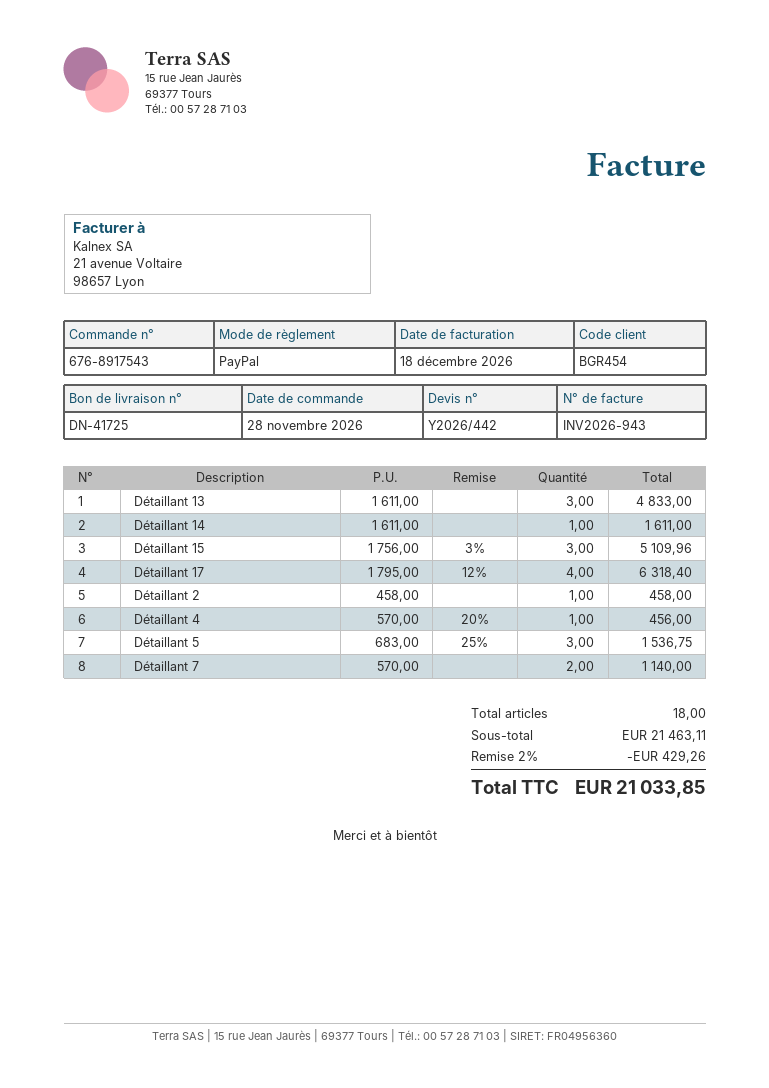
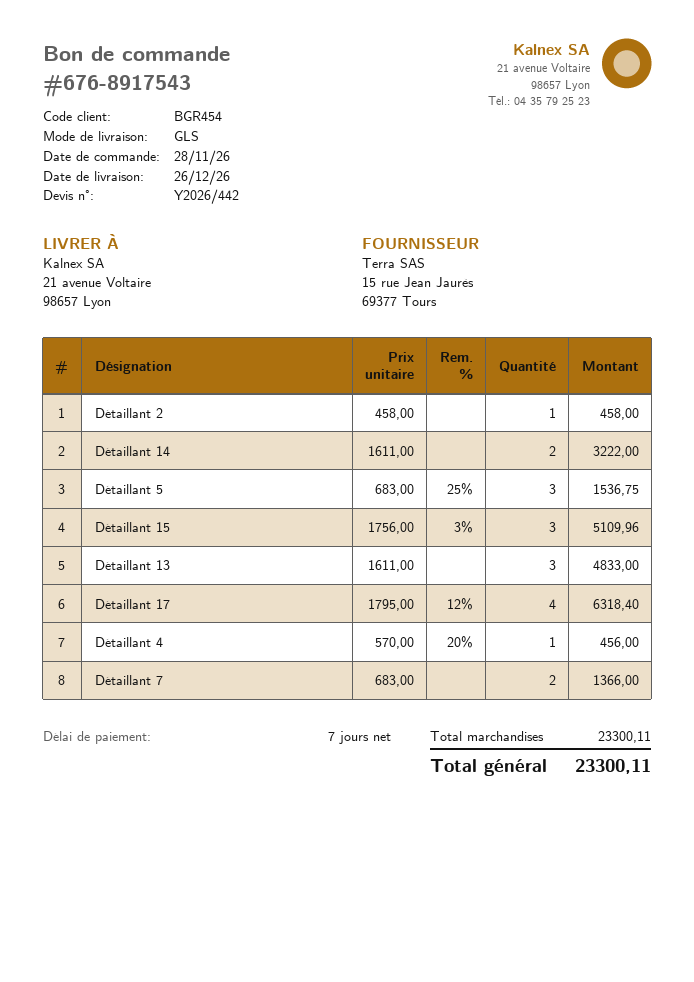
Détaillant 14: 1 x 1611.00 = 1611.00 -> 2 x 1611.00 = 3222.00
Détaillant 7: 2 x 570.00 = 1140.00 -> 2 x 683.00 = 1366.00
subtotal: 21463.11 -> 23300.11
discount: 2% = 429.26 -> none
total: 21033.85 -> 23300.11

